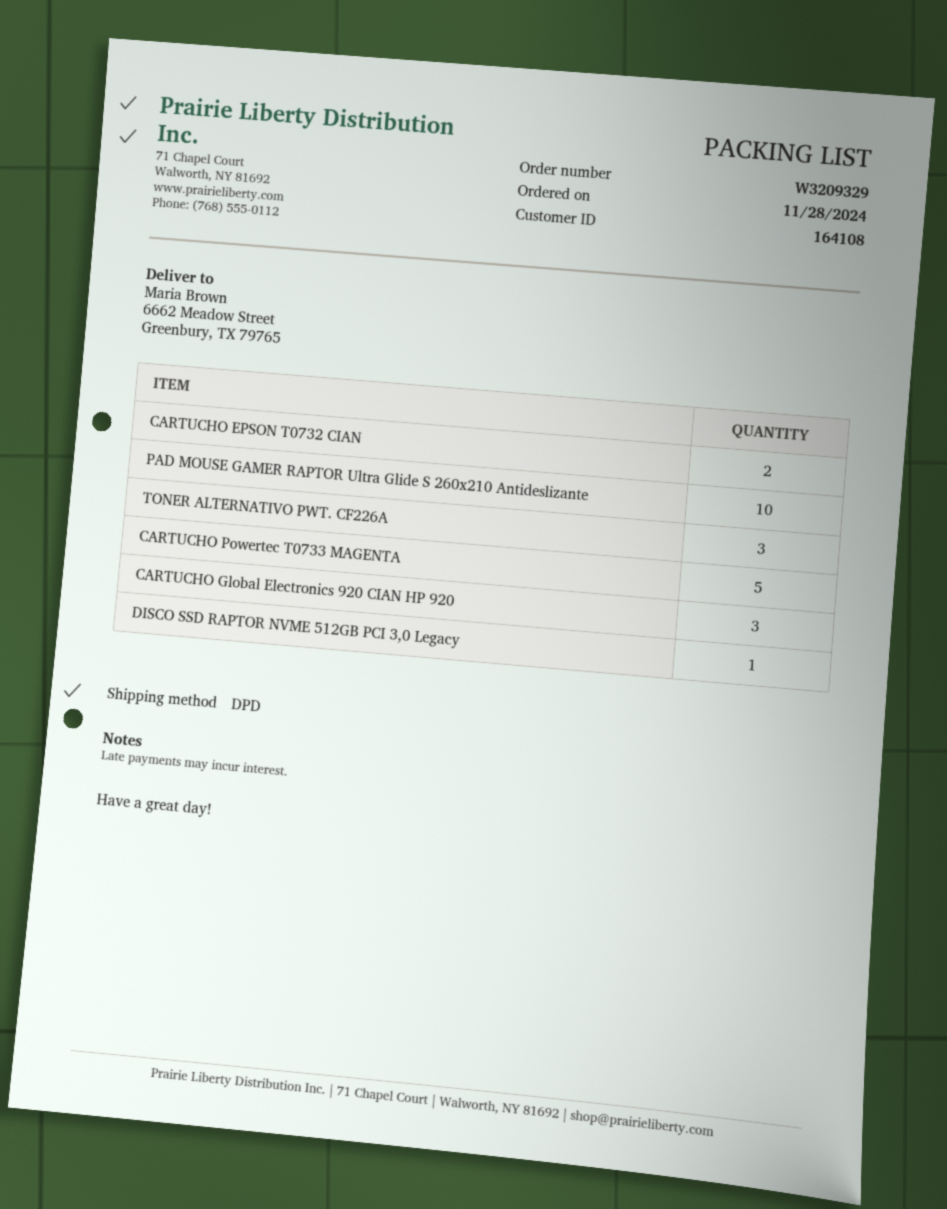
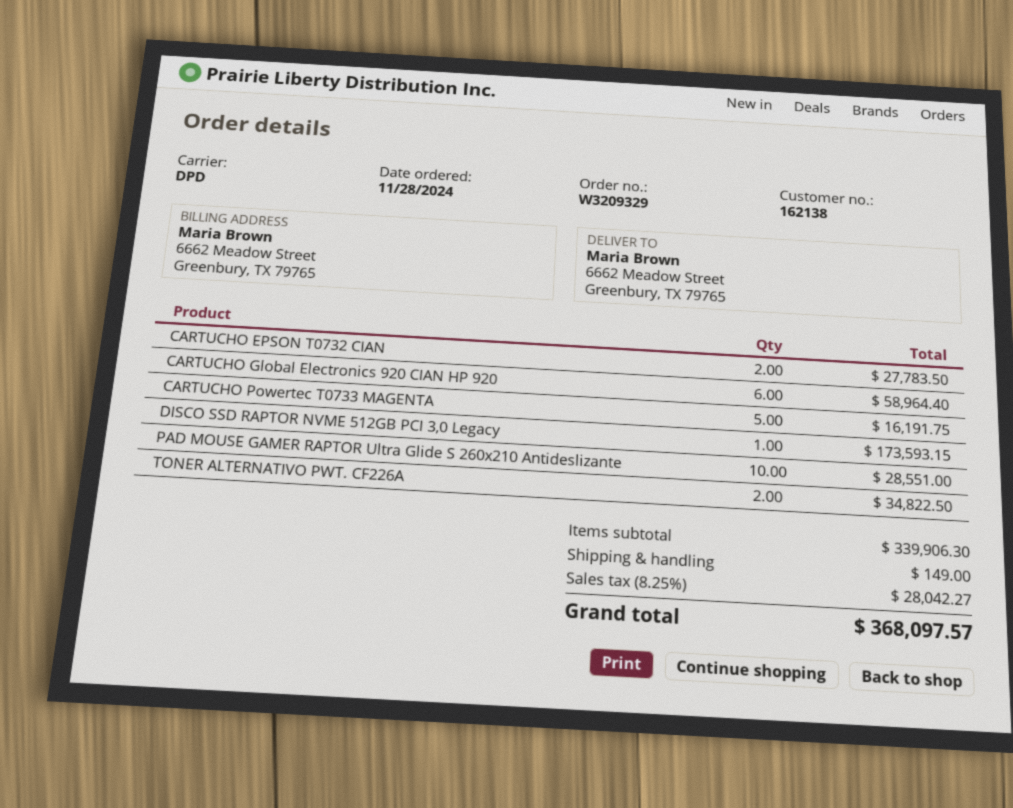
customer number: 164108 -> 162138
TONER ALTERNATIVO PWT. CF226A: 3 -> 2
CARTUCHO Global Electronics 920 CIAN HP 920: 3 -> 6

